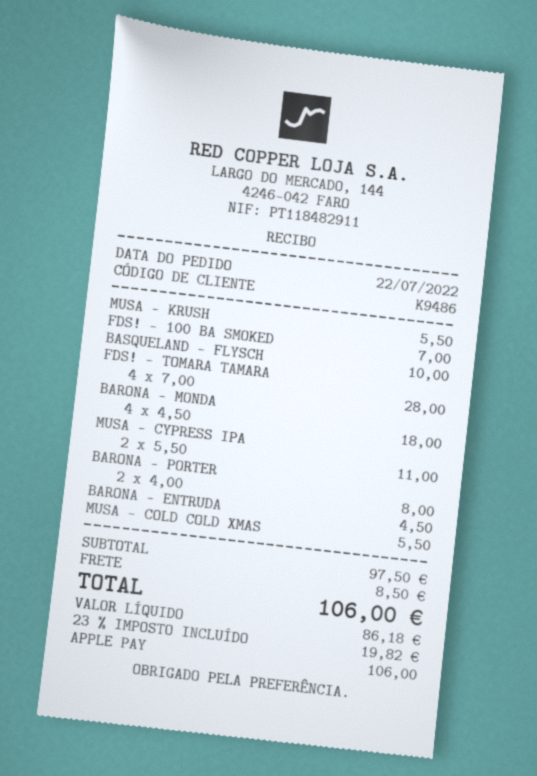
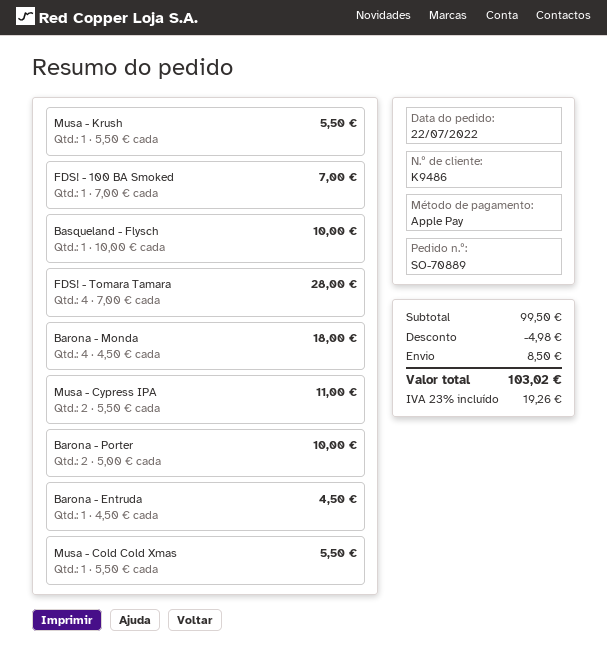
BARONA - PORTER: 2 x 4.00 = 8.00 -> 2 x 5.00 = 10.00
subtotal: 97.50 -> 99.50
discount: none -> 4.98
tax: 23% = 19.82 -> 23% = 19.26
total: 106.00 -> 103.02

